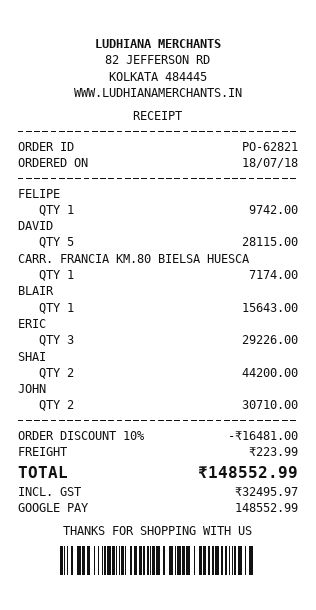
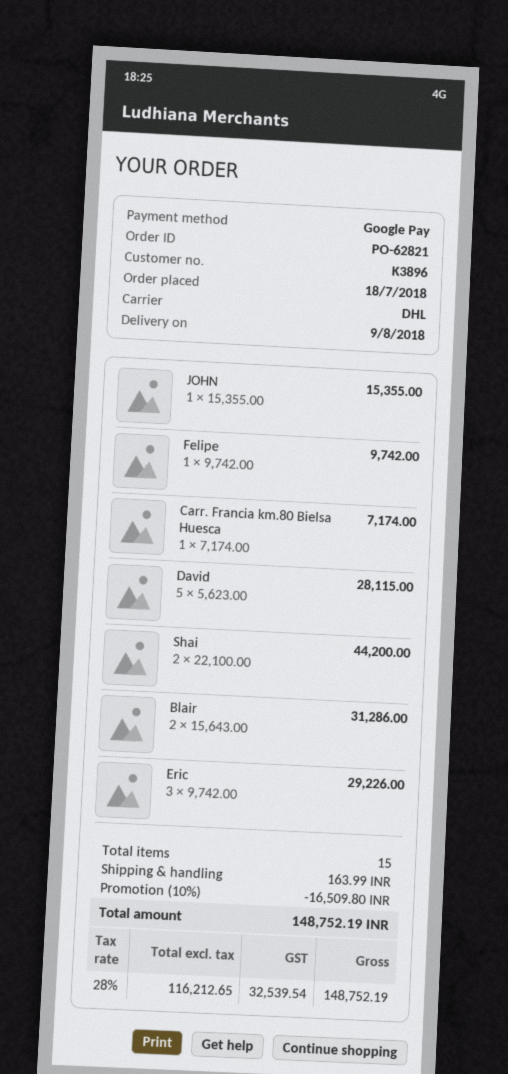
BLAIR: 1 for 15643.00 -> 2 for 31286.00
JOHN: 2 for 30710.00 -> 1 for 15355.00
discount: 10% = 16481.00 -> 10% = 16509.80
shipping: 223.99 -> 163.99
tax: 32495.97 -> 32539.54
total: 148552.99 -> 148752.19

